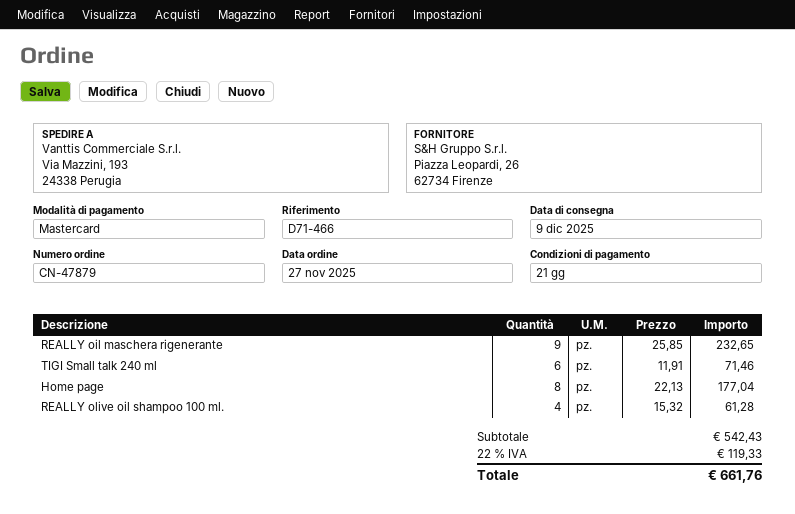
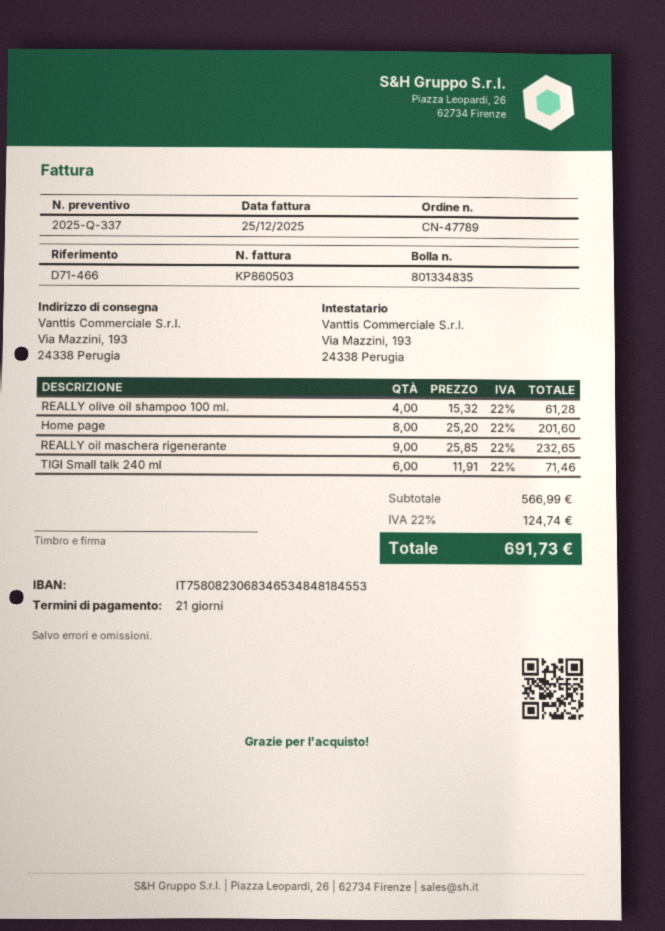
order number: CN-47879 -> CN-47789
Home page: 8 x 22.13 = 177.04 -> 8 x 25.20 = 201.60
subtotal: 542.43 -> 566.99
tax: 22% = 119.33 -> 22% = 124.74
total: 661.76 -> 691.73

